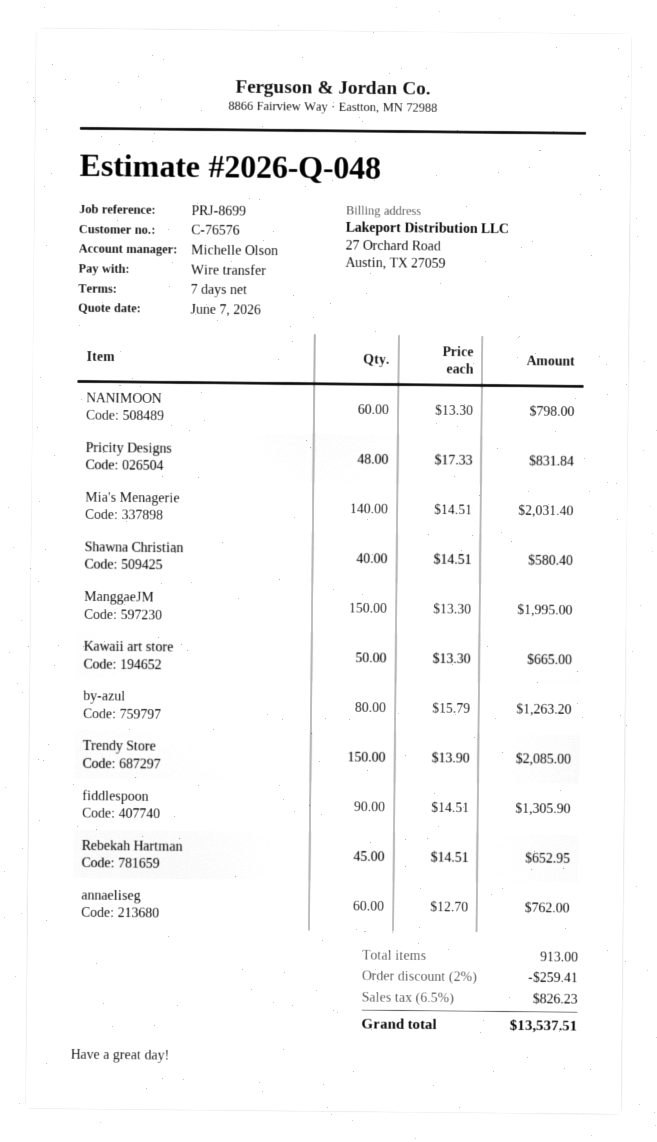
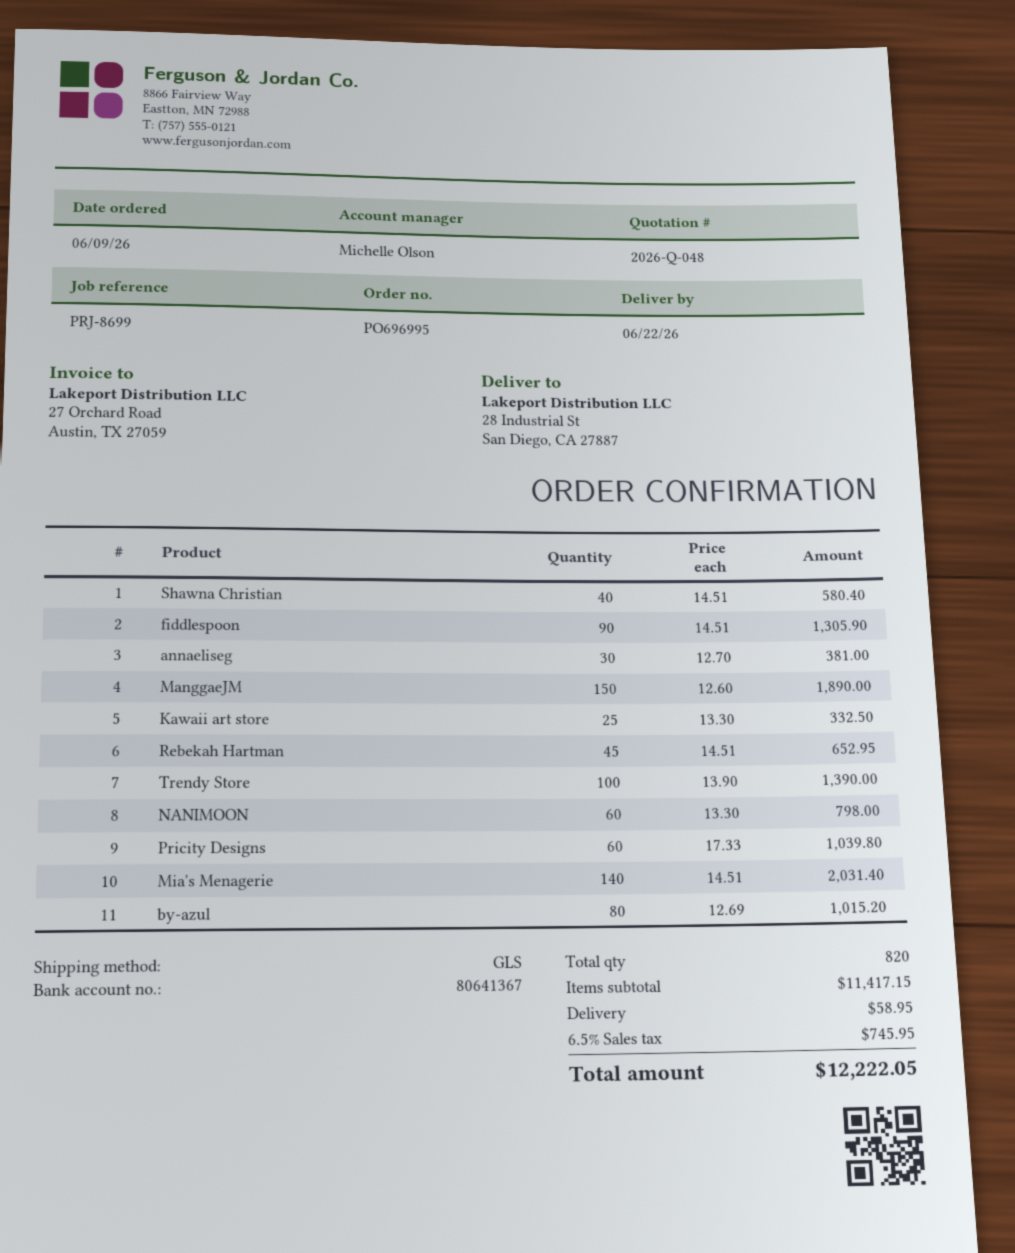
Pricity Designs: 48 x 17.33 = 831.84 -> 60 x 17.33 = 1039.80
ManggaeJM: 150 x 13.30 = 1995.00 -> 150 x 12.60 = 1890.00
Kawaii art store: 50 x 13.30 = 665.00 -> 25 x 13.30 = 332.50
by-azul: 80 x 15.79 = 1263.20 -> 80 x 12.69 = 1015.20
Trendy Store: 150 x 13.90 = 2085.00 -> 100 x 13.90 = 1390.00
annaeliseg: 60 x 12.70 = 762.00 -> 30 x 12.70 = 381.00
total quantity: 913 -> 820
discount: 2% = 259.41 -> none
shipping: none -> 58.95
tax: 6.5% = 826.23 -> 6.5% = 745.95
total: 13537.51 -> 12222.05

